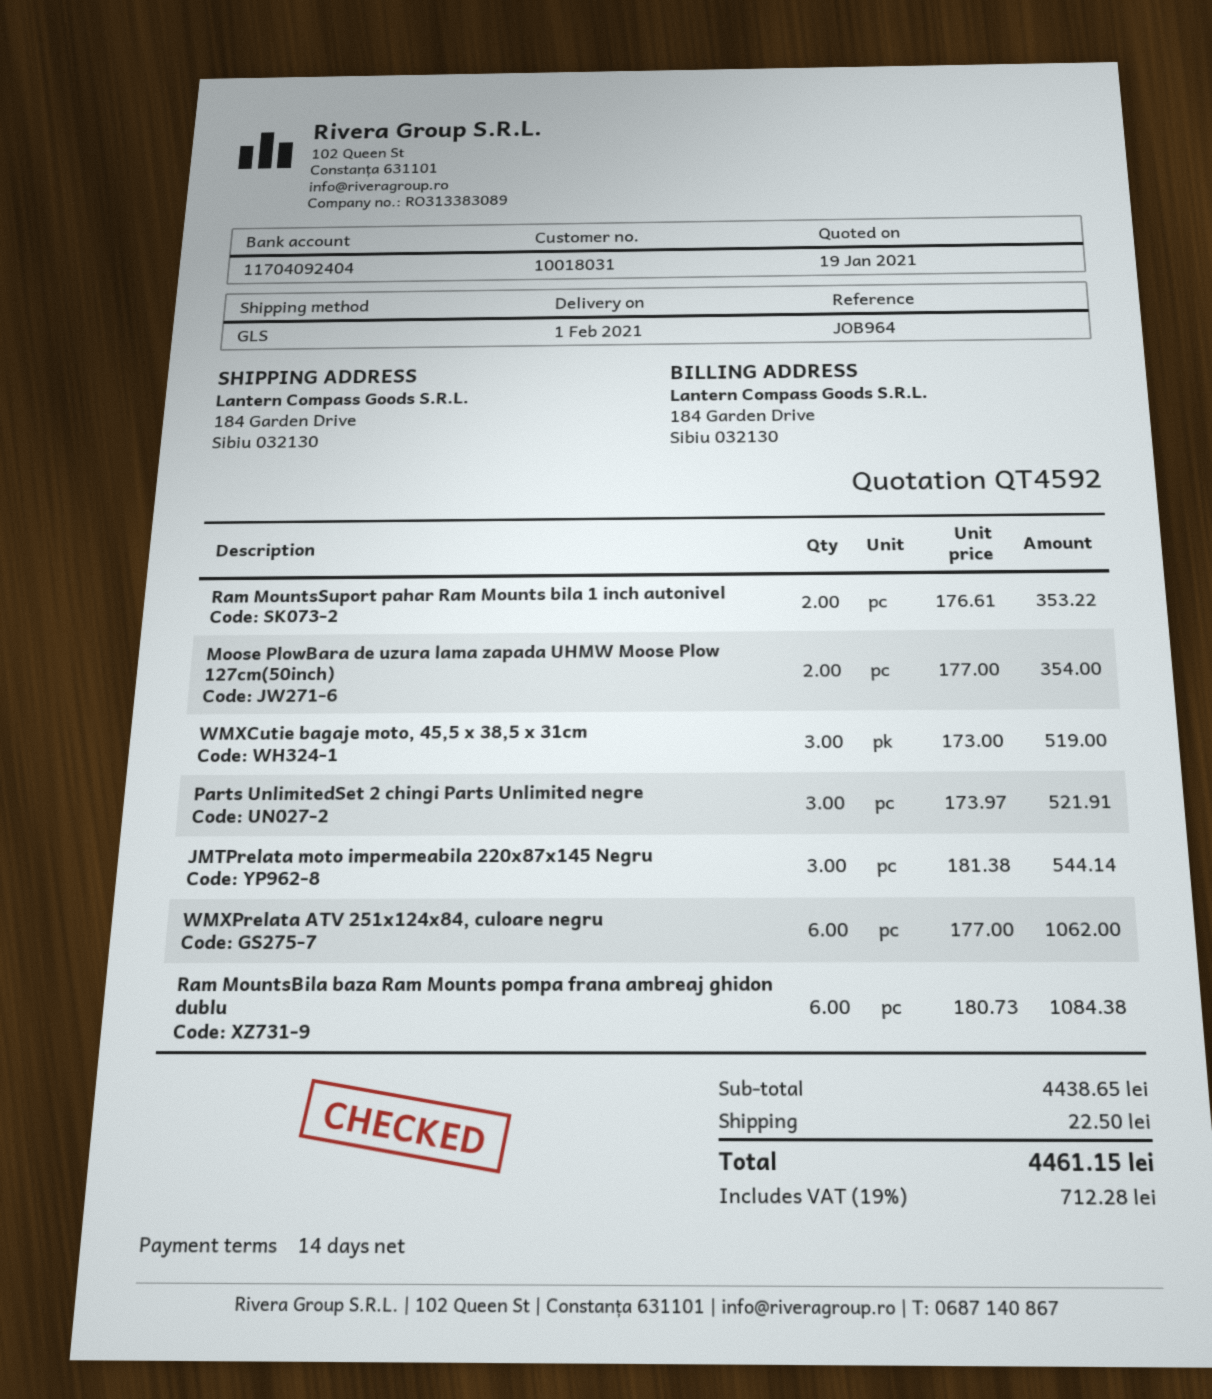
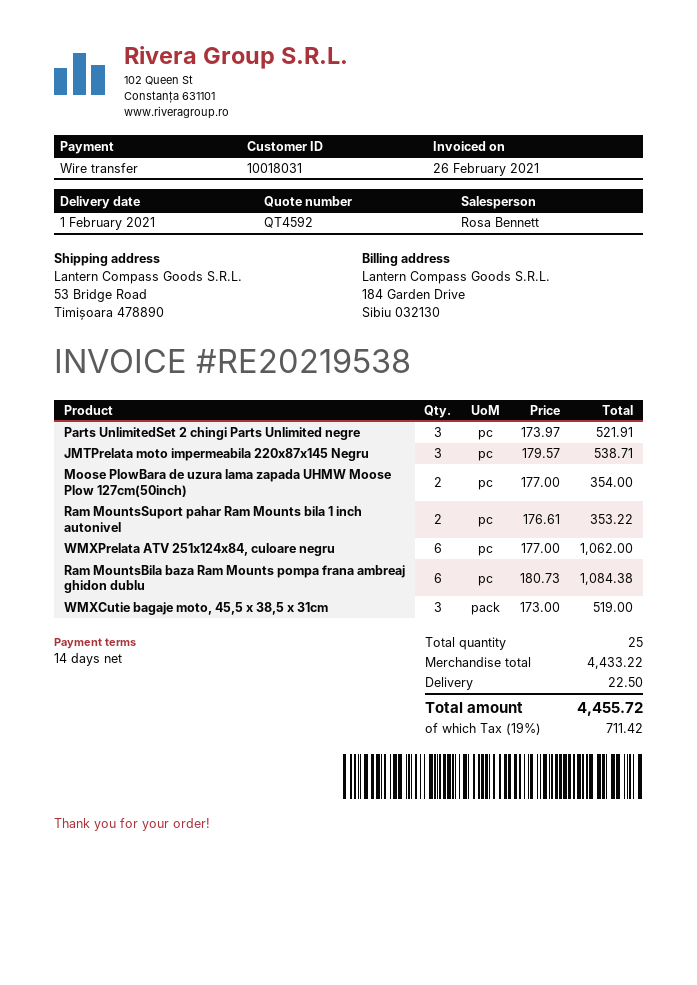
ship to: 184 Garden Drive, Sibiu 032130 -> 53 Bridge Road, Timișoara 478890
JMTPrelata moto impermeabila 220x87x145 Negru: 3 x 181.38 = 544.14 -> 3 x 179.57 = 538.71
subtotal: 4438.65 -> 4433.22
tax: 19% = 712.28 -> 19% = 711.42
total: 4461.15 -> 4455.72

